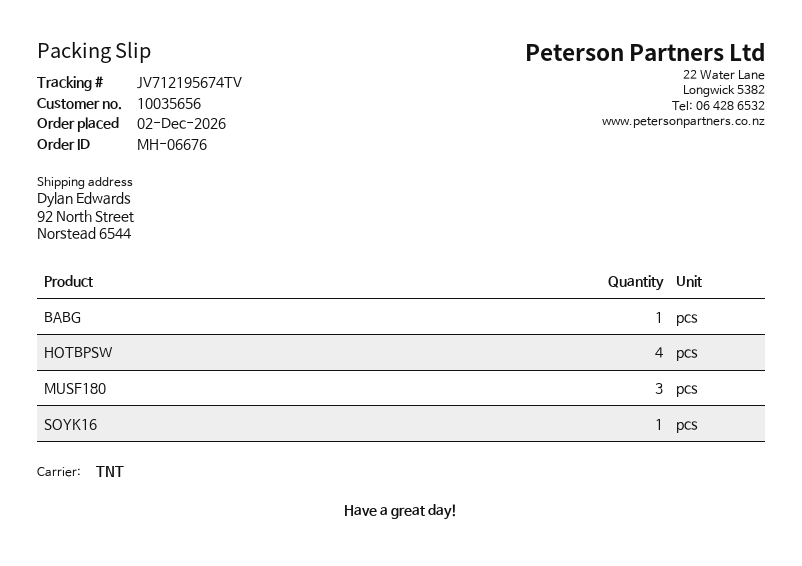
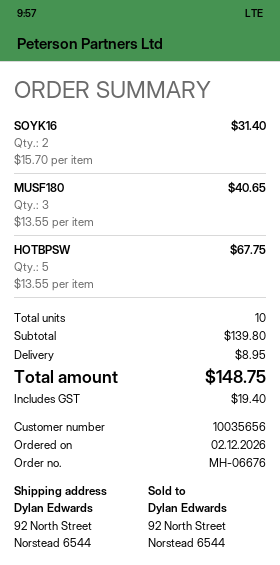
BABG: 1 -> none
HOTBPSW: 4 -> 5
SOYK16: 1 -> 2

